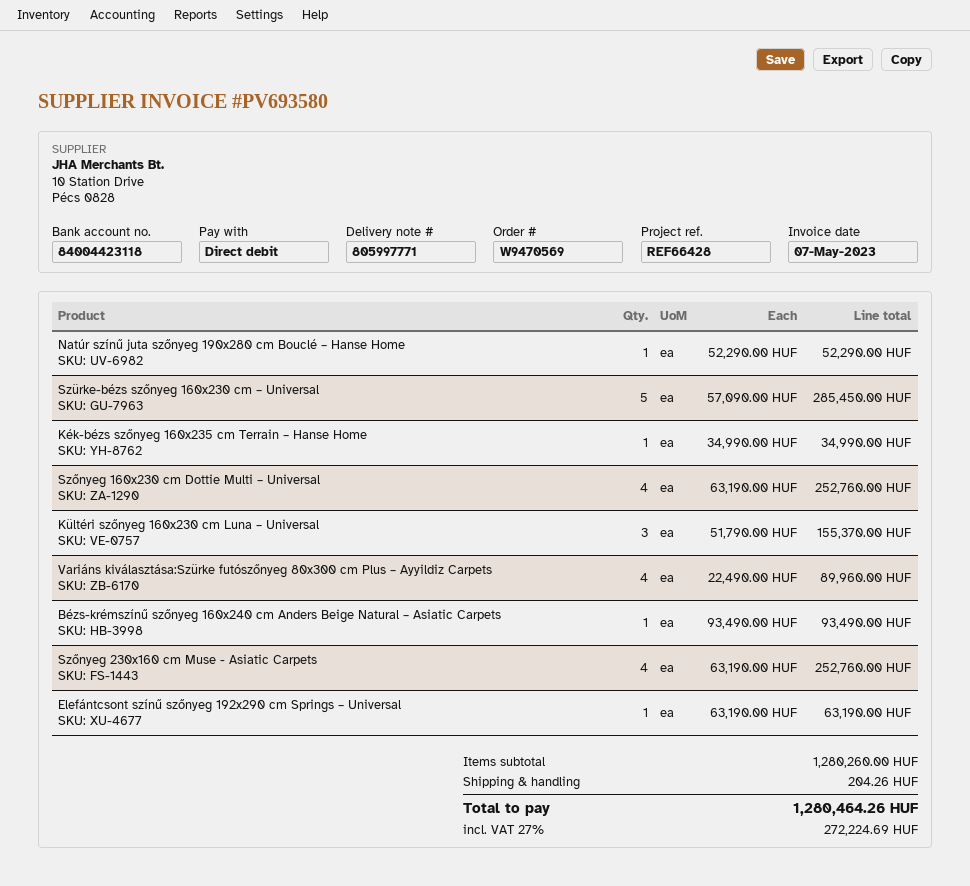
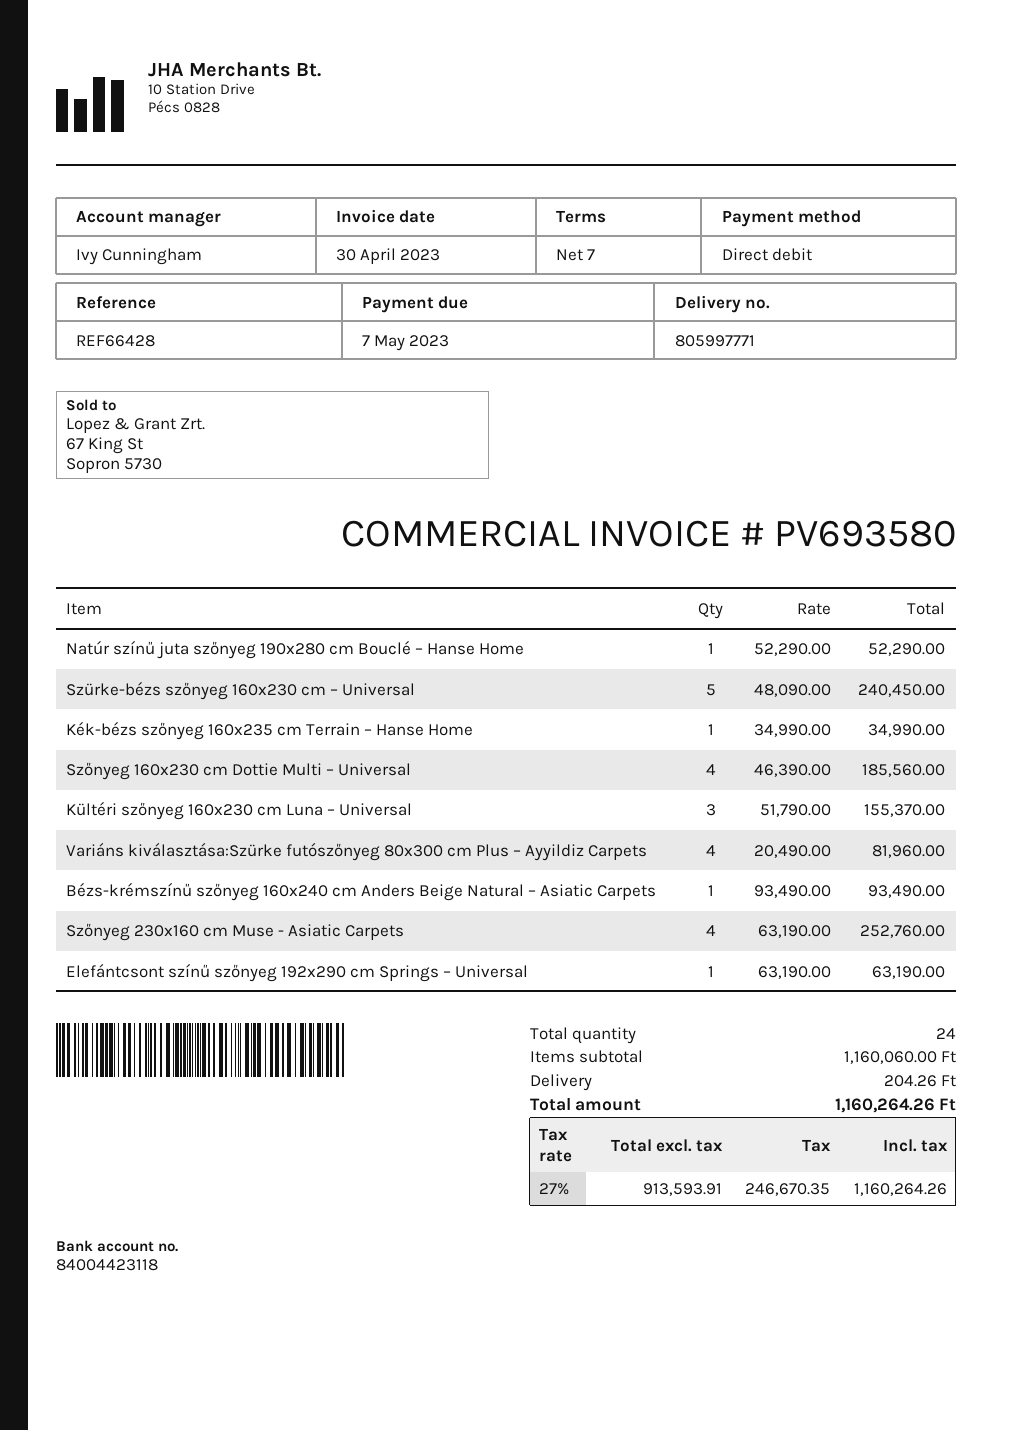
invoice date: 2023-05-07 -> 2023-04-30
Szürke-bézs szőnyeg 160x230 cm – Universal: 5 x 57090.00 = 285450.00 -> 5 x 48090.00 = 240450.00
Szőnyeg 160x230 cm Dottie Multi – Universal: 4 x 63190.00 = 252760.00 -> 4 x 46390.00 = 185560.00
Variáns kiválasztása:Szürke futószőnyeg 80x300 cm Plus – Ayyildiz Carpets: 4 x 22490.00 = 89960.00 -> 4 x 20490.00 = 81960.00
subtotal: 1280260.00 -> 1160060.00
tax: 27% = 272224.69 -> 27% = 246670.35
total: 1280464.26 -> 1160264.26

